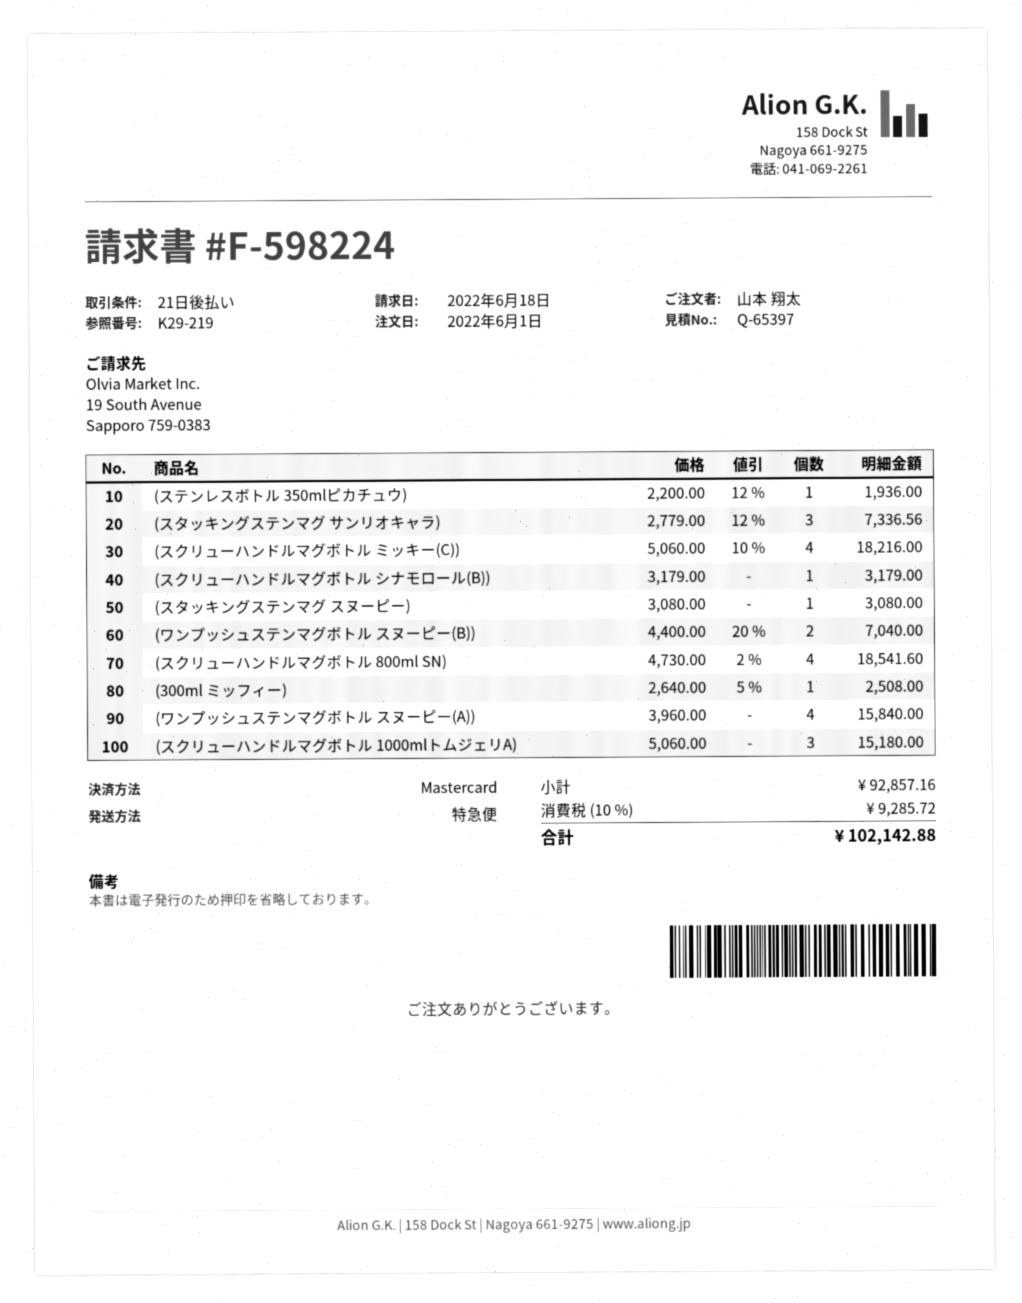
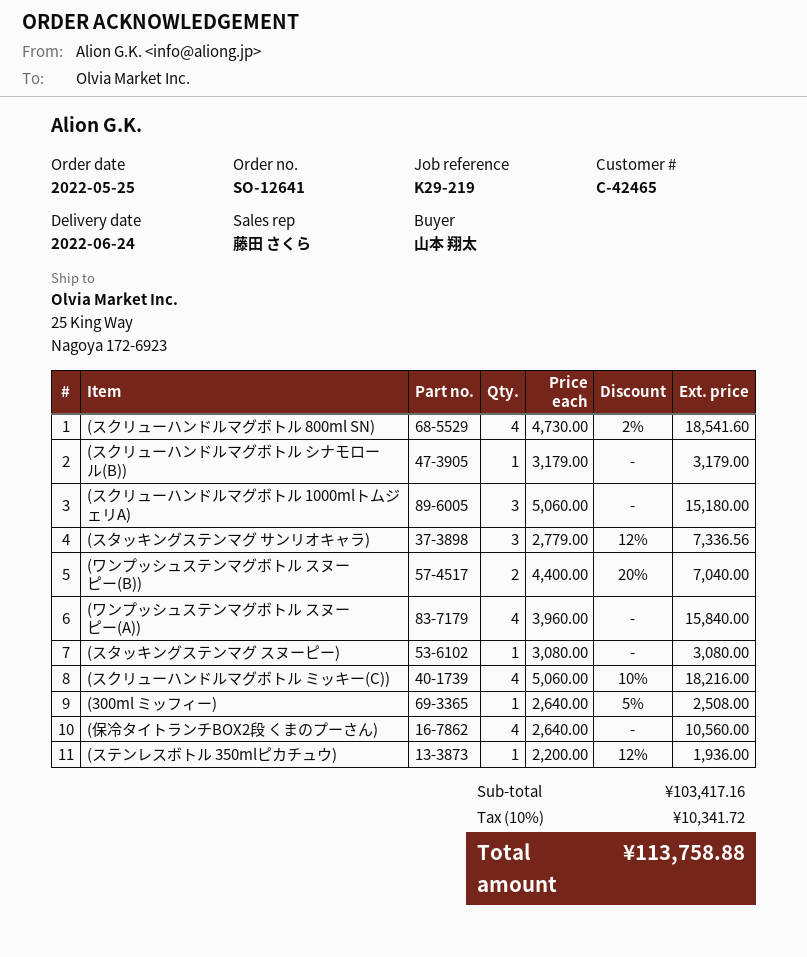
order date: 2022-06-01 -> 2022-05-25
(保冷タイトランチBOX2段 くまのプーさん): none -> 4 x 2640.00 = 10560.00
subtotal: 92857.16 -> 103417.16
tax: 10% = 9285.72 -> 10% = 10341.72
total: 102142.88 -> 113758.88

